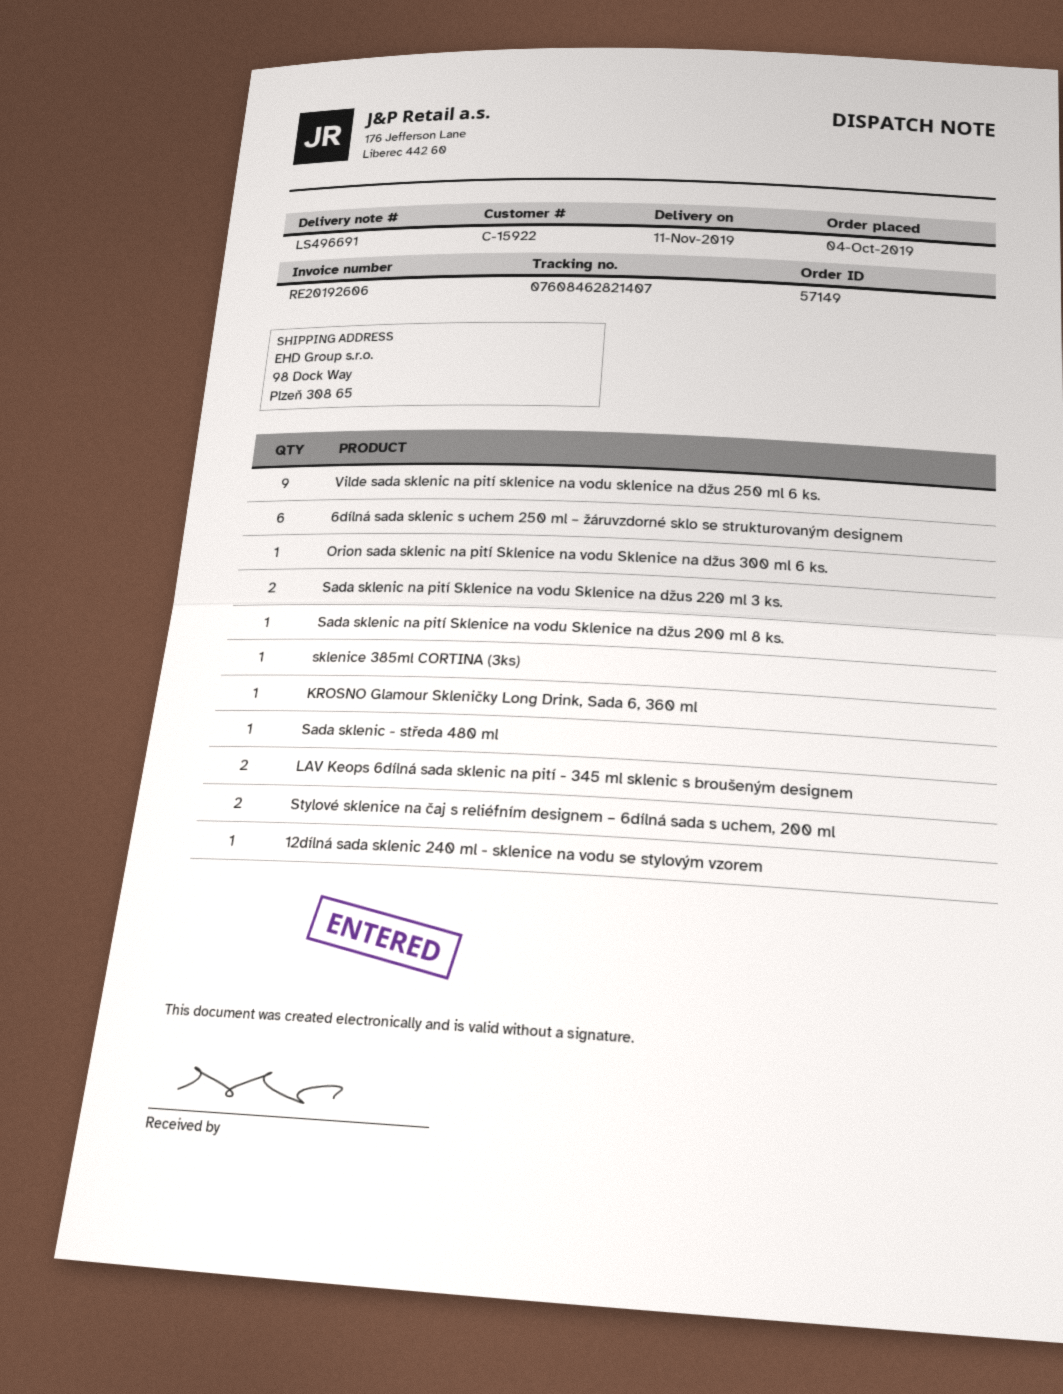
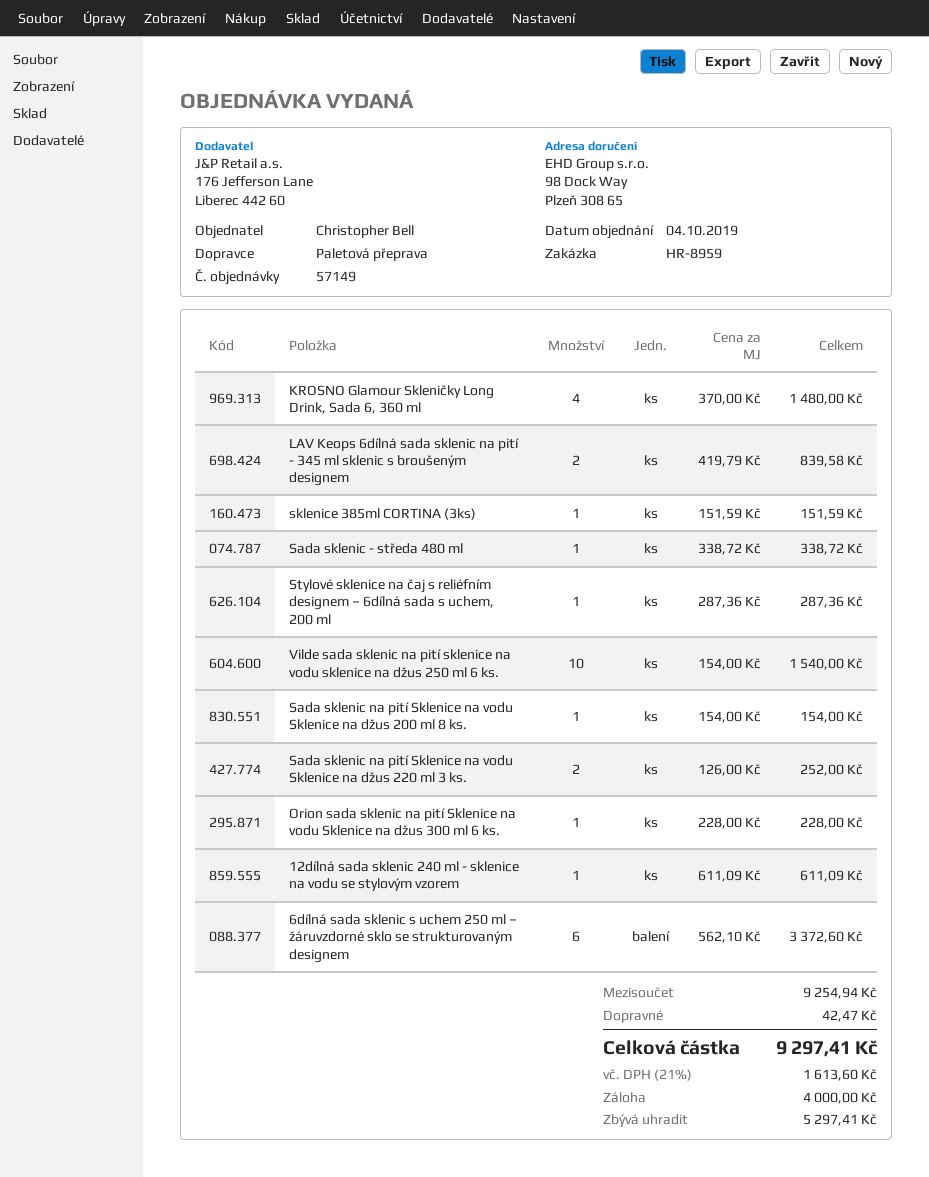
Vilde sada sklenic na pití sklenice na vodu sklenice na džus 250 ml 6 ks.: 9 -> 10
KROSNO Glamour Skleničky Long Drink, Sada 6, 360 ml: 1 -> 4
Stylové sklenice na čaj s reliéfním designem – 6dílná sada s uchem, 200 ml: 2 -> 1

